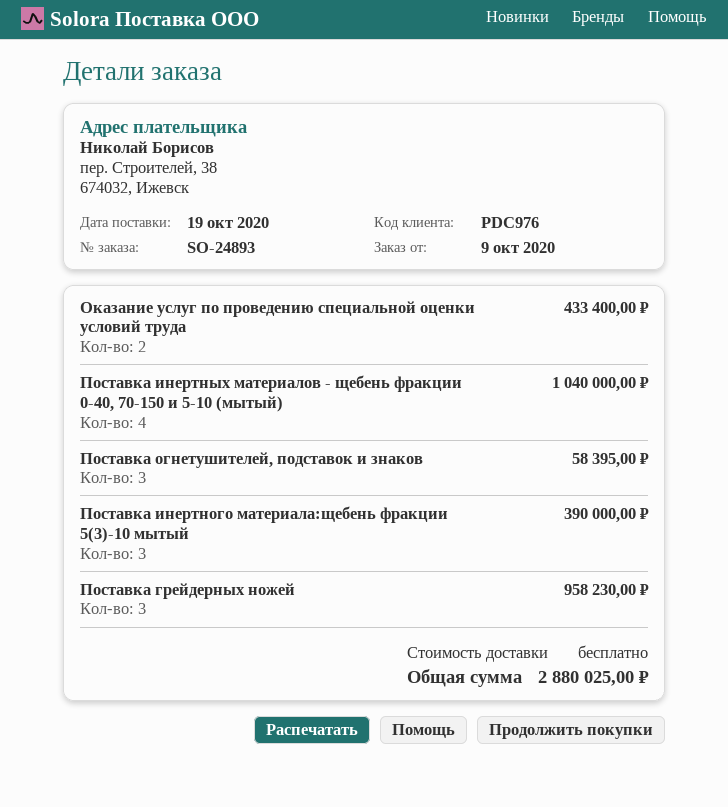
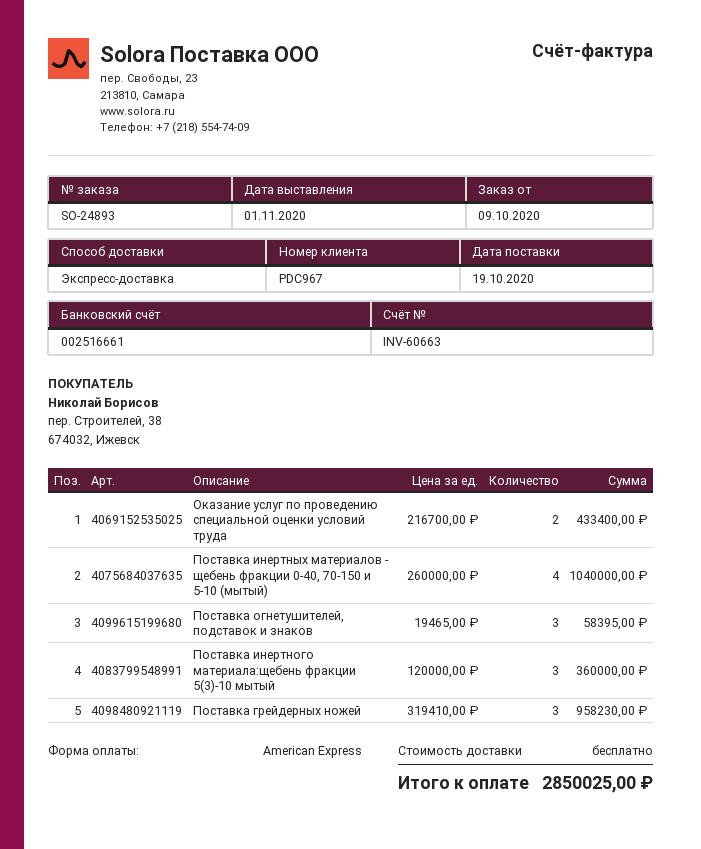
customer number: PDC976 -> PDC967
Поставка инертного материала:щебень фракции 5(3)-10 мытый: 3 for 390000.00 -> 3 for 360000.00
total: 2880025.00 -> 2850025.00

